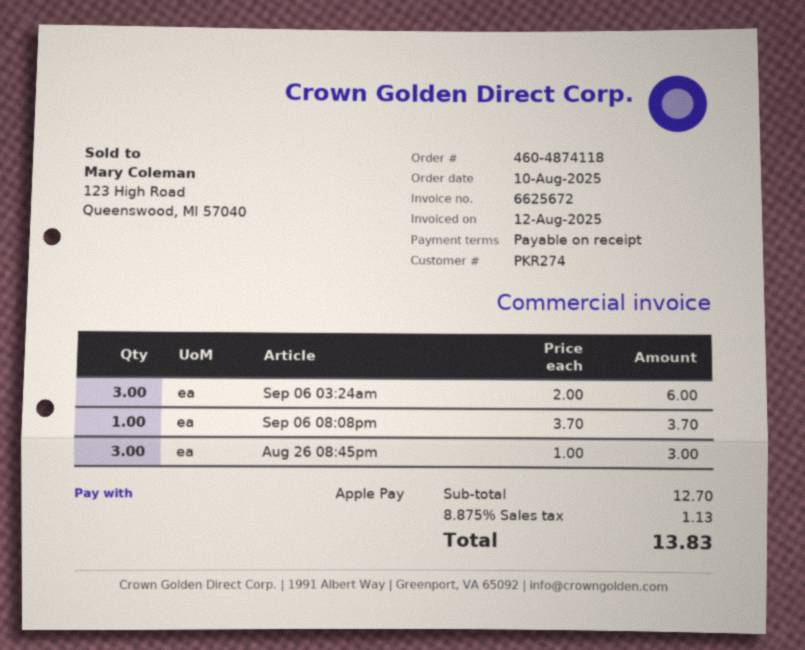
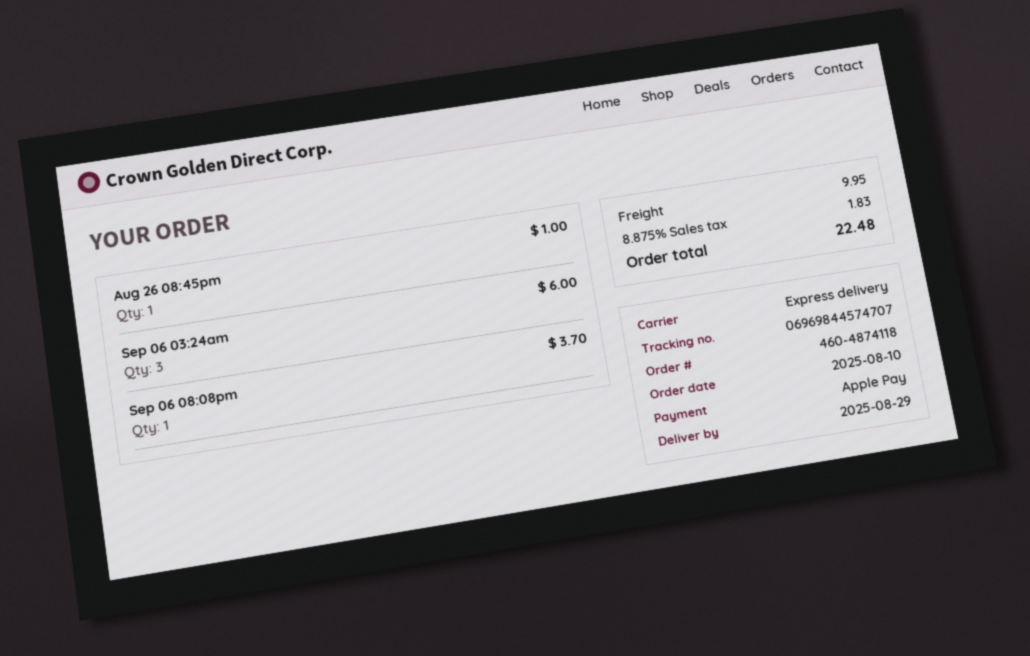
Aug 26 08:45pm: 3 for 3.00 -> 1 for 1.00
shipping: none -> 9.95
tax: 8.875% = 1.13 -> 8.875% = 1.83
total: 13.83 -> 22.48

